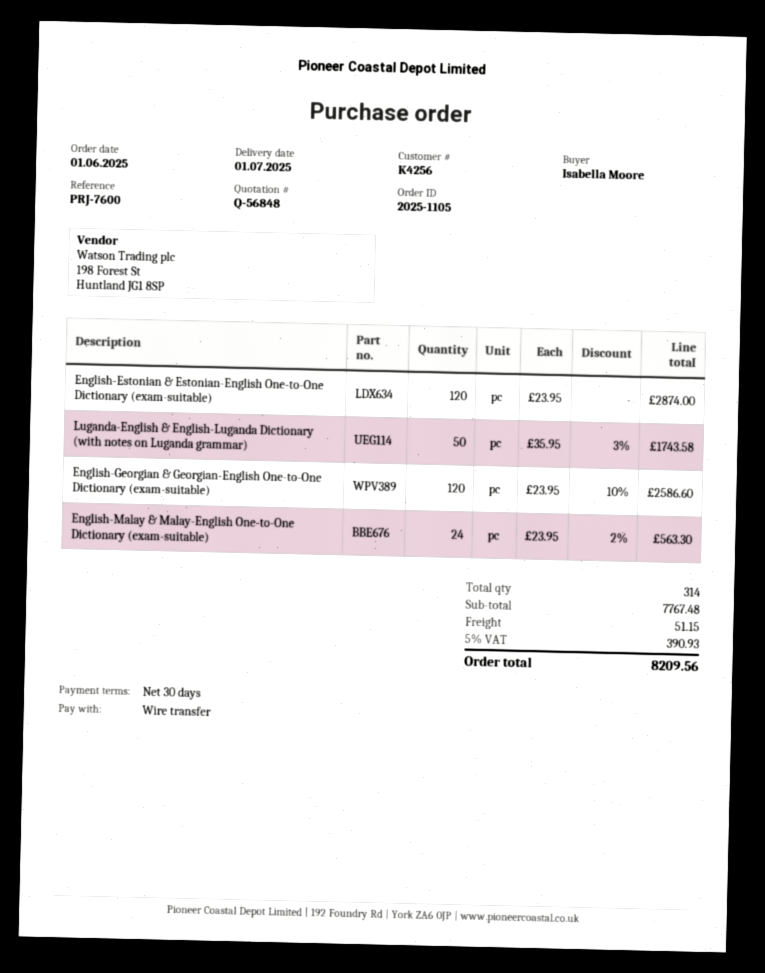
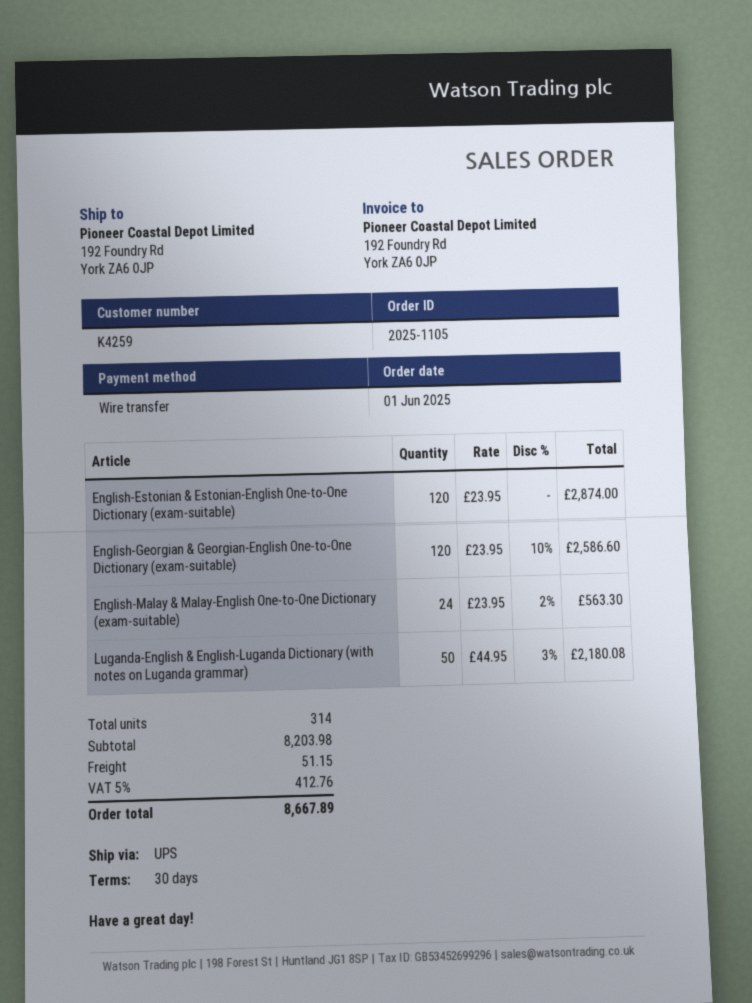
customer number: K4256 -> K4259
Luganda-English & English-Luganda Dictionary (with notes on Luganda grammar): 50 x 35.95 - 3% = 1743.58 -> 50 x 44.95 - 3% = 2180.08
subtotal: 7767.48 -> 8203.98
tax: 5% = 390.93 -> 5% = 412.76
total: 8209.56 -> 8667.89

